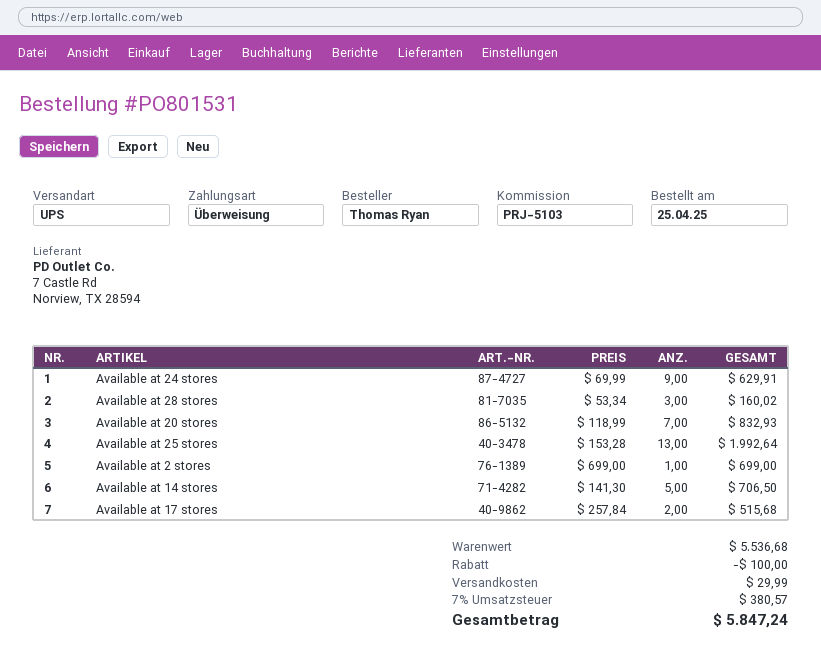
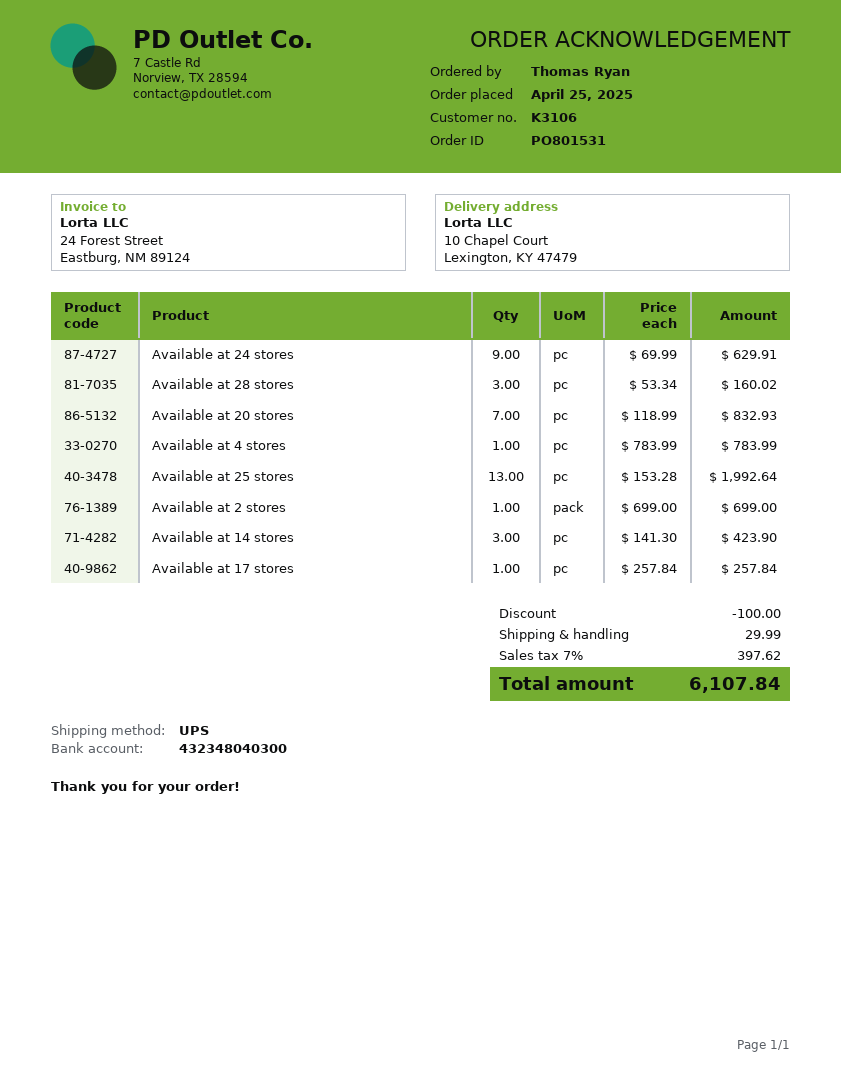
Available at 14 stores: 5 x 141.30 = 706.50 -> 3 x 141.30 = 423.90
Available at 17 stores: 2 x 257.84 = 515.68 -> 1 x 257.84 = 257.84
Available at 4 stores: none -> 1 x 783.99 = 783.99
tax: 7% = 380.57 -> 7% = 397.62
total: 5847.24 -> 6107.84

